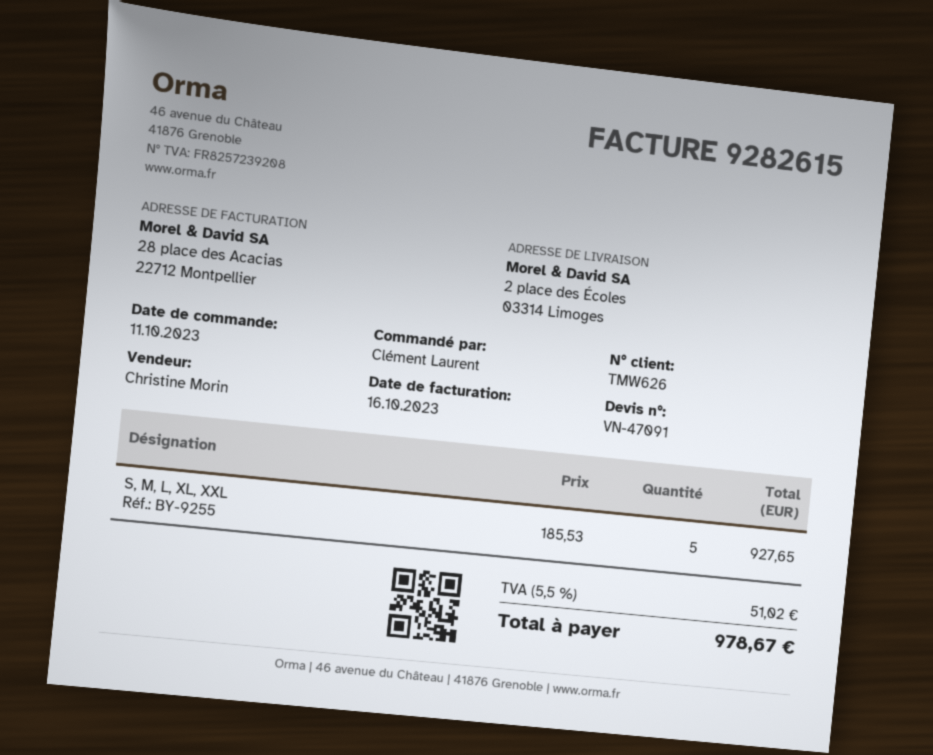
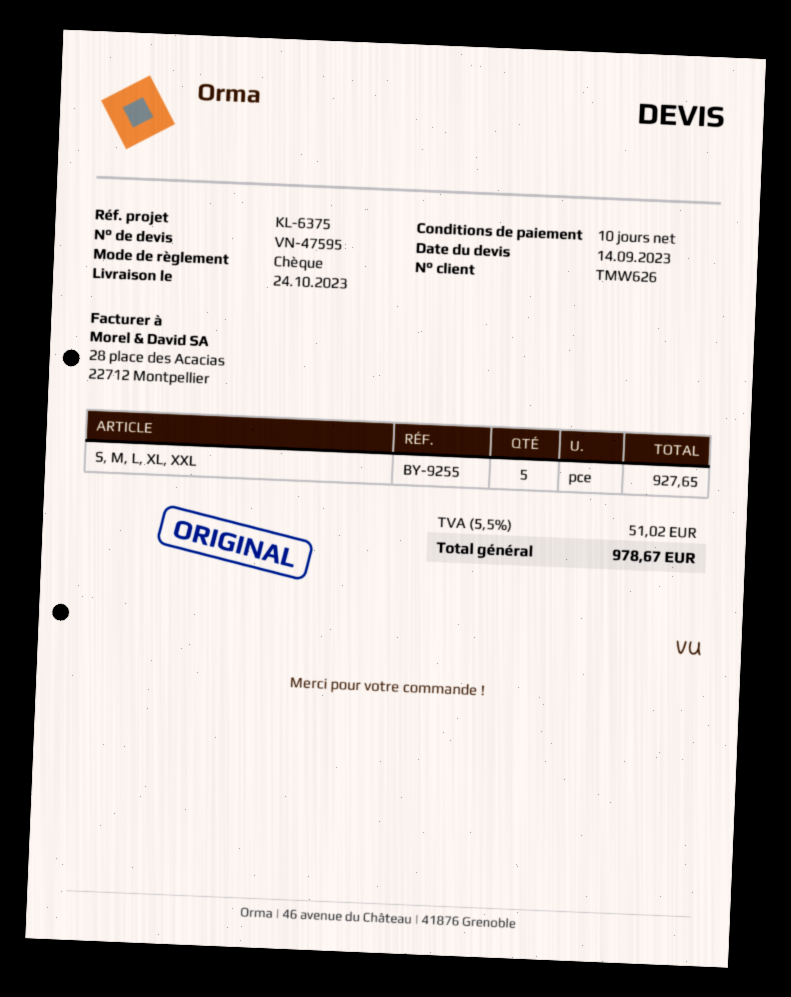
quote number: VN-47091 -> VN-47595

